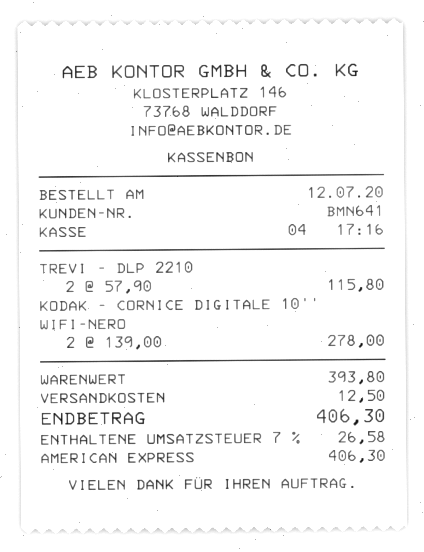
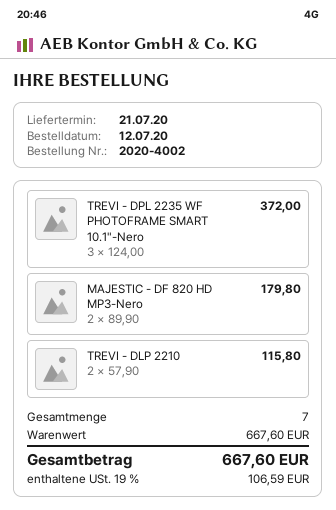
KODAK - CORNICE DIGITALE 10'' WIFI-NERO: 2 x 139.00 = 278.00 -> none
TREVI - DPL 2235 WF PHOTOFRAME SMART 10.1"-Nero: none -> 3 x 124.00 = 372.00
MAJESTIC - DF 820 HD MP3-Nero: none -> 2 x 89.90 = 179.80
subtotal: 393.80 -> 667.60
shipping: 12.50 -> none
tax: 7% = 26.58 -> 19% = 106.59
total: 406.30 -> 667.60

